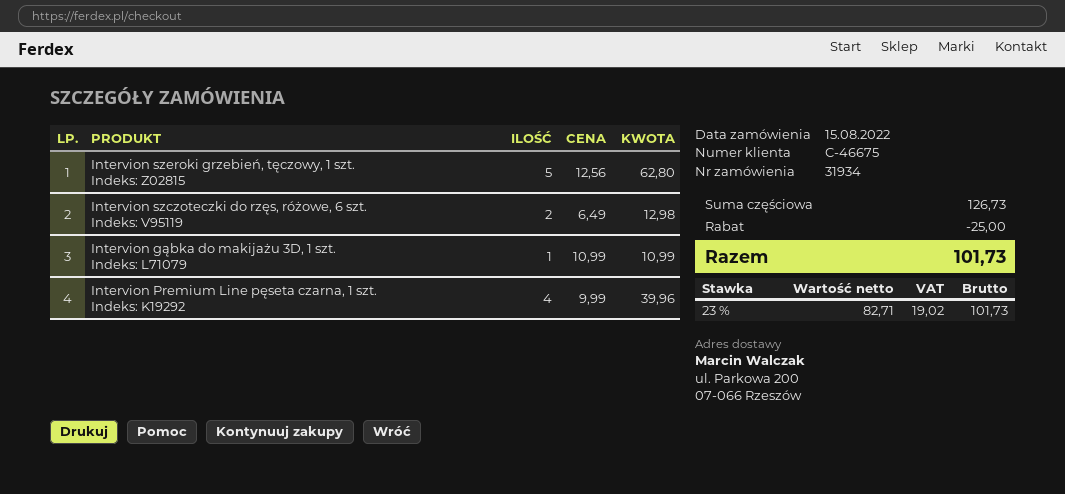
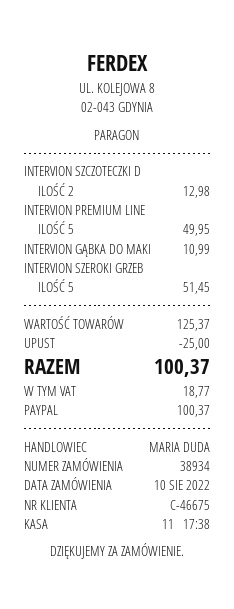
order number: 31934 -> 38934
order date: 2022-08-15 -> 2022-08-10
Intervion szeroki grzebień, tęczowy, 1 szt.: 5 for 62.80 -> 5 for 51.45
Intervion Premium Line pęseta czarna, 1 szt.: 4 for 39.96 -> 5 for 49.95
subtotal: 126.73 -> 125.37
tax: 19.02 -> 18.77
total: 101.73 -> 100.37

